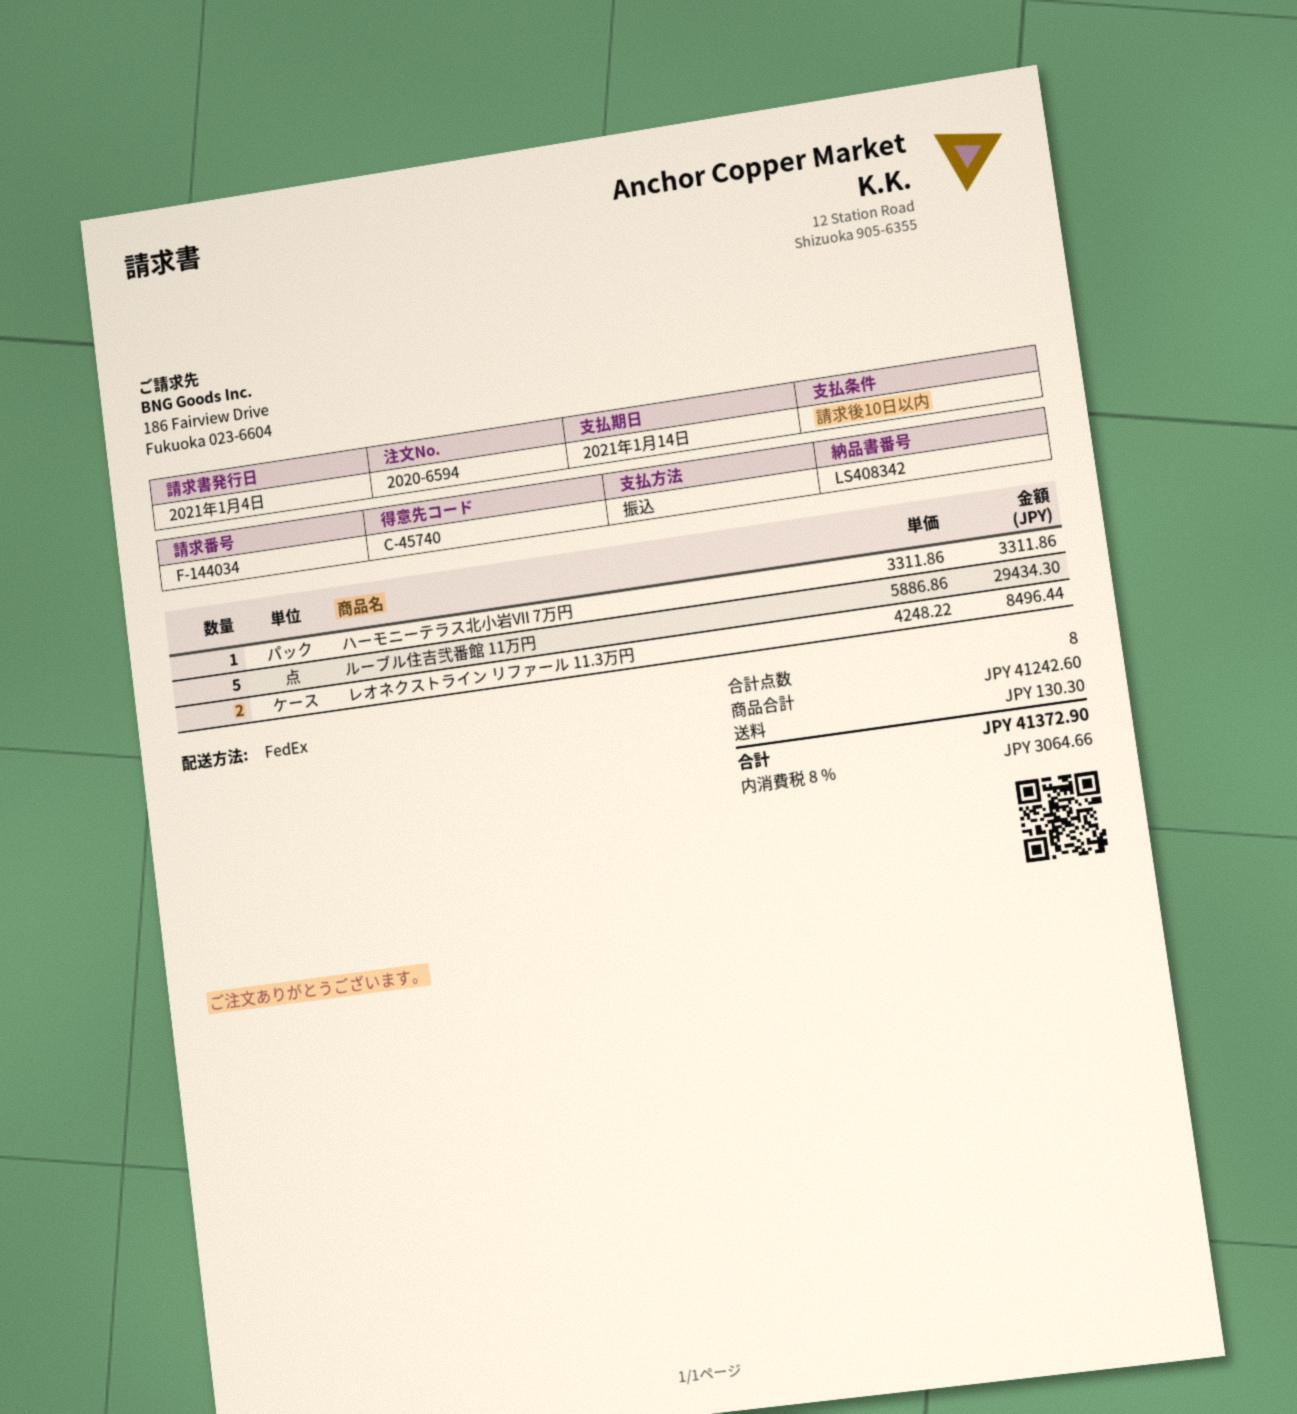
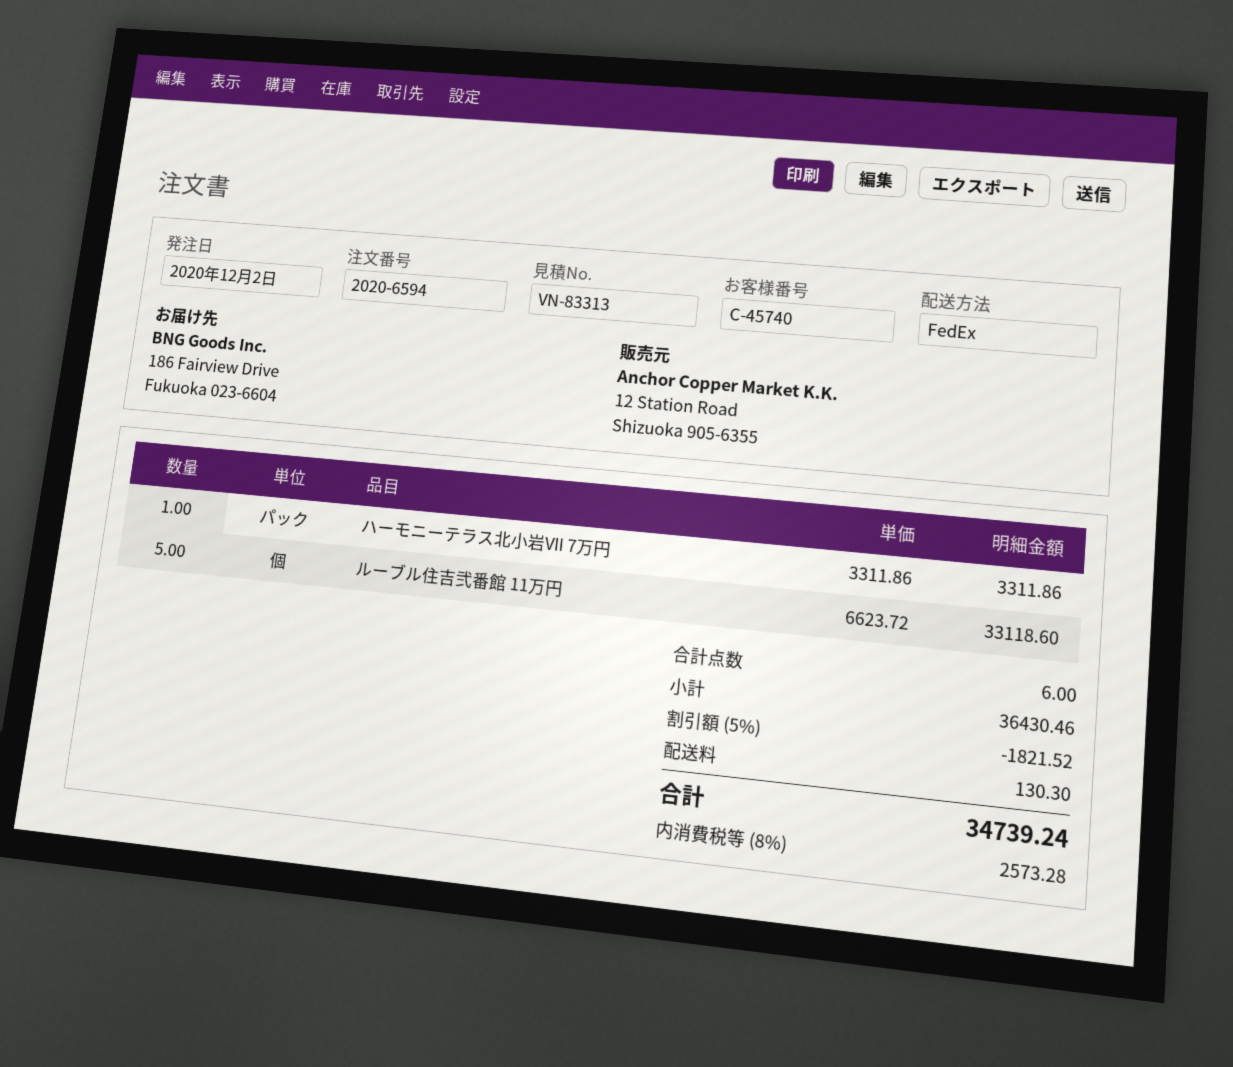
ルーブル住吉弐番館 11万円: 5 x 5886.86 = 29434.30 -> 5 x 6623.72 = 33118.60
レオネクストライン リファール 11.3万円: 2 x 4248.22 = 8496.44 -> none
total quantity: 8 -> 6
subtotal: 41242.60 -> 36430.46
discount: none -> 5% = 1821.52
tax: 8% = 3064.66 -> 8% = 2573.28
total: 41372.90 -> 34739.24

